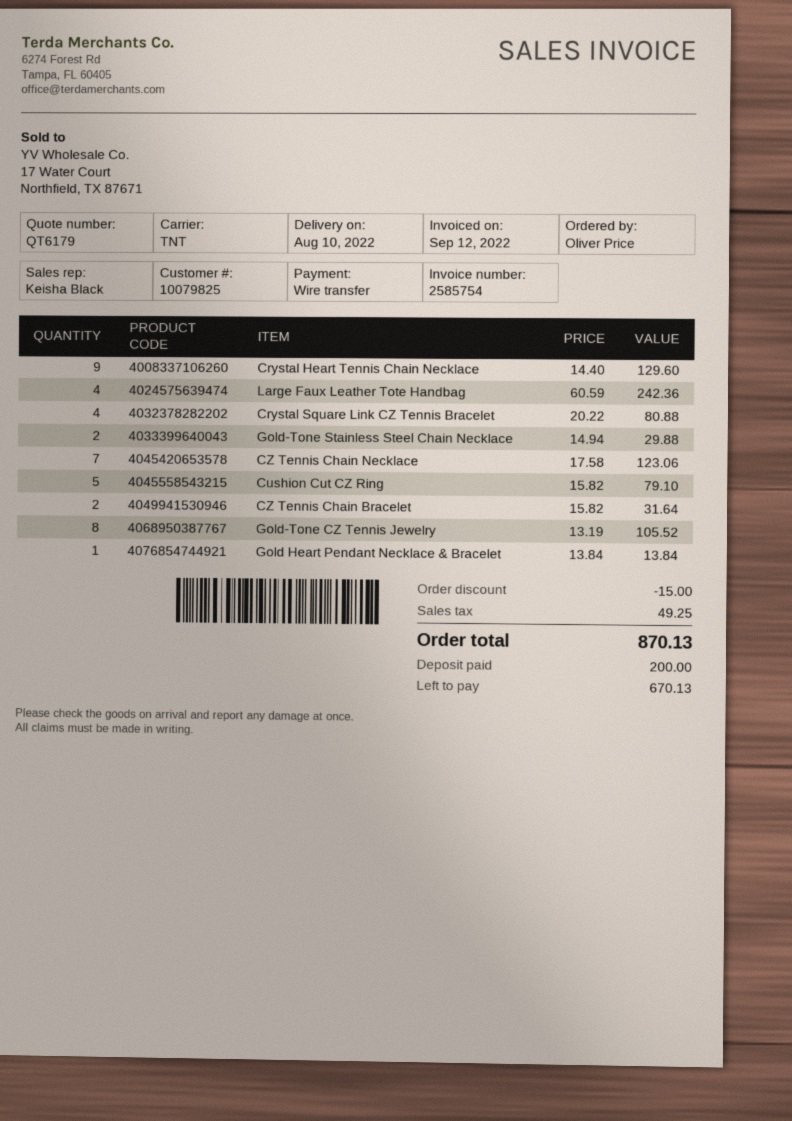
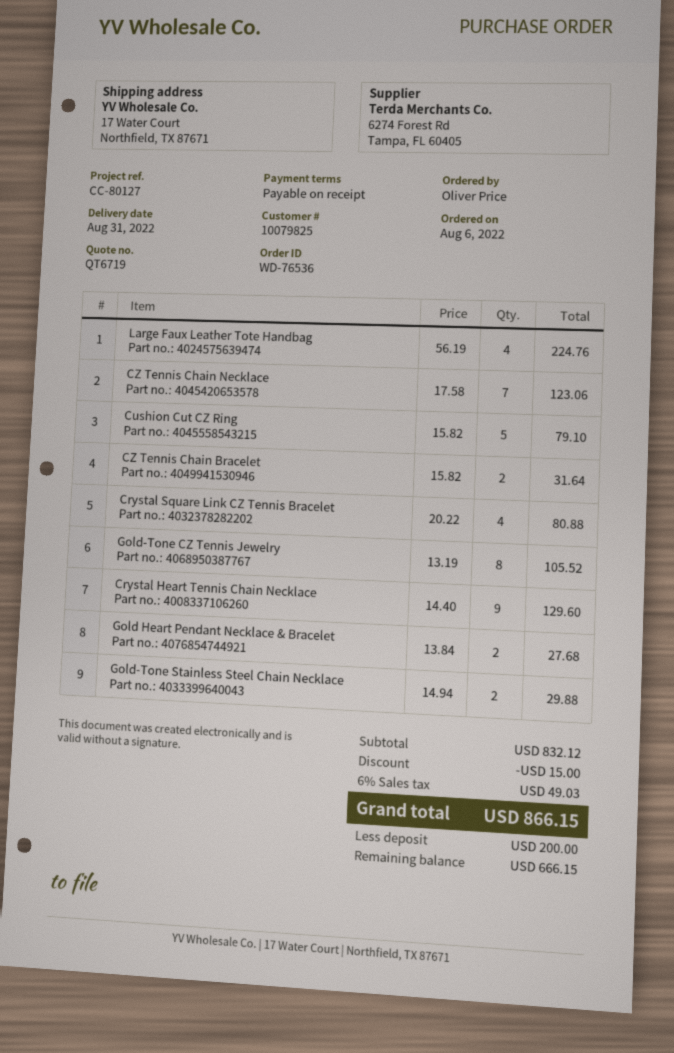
quote number: QT6179 -> QT6719
delivery date: 2022-08-10 -> 2022-08-31
Large Faux Leather Tote Handbag: 4 x 60.59 = 242.36 -> 4 x 56.19 = 224.76
Gold Heart Pendant Necklace & Bracelet: 1 x 13.84 = 13.84 -> 2 x 13.84 = 27.68
tax: 49.25 -> 49.03
total: 870.13 -> 866.15
balance: 670.13 -> 666.15

